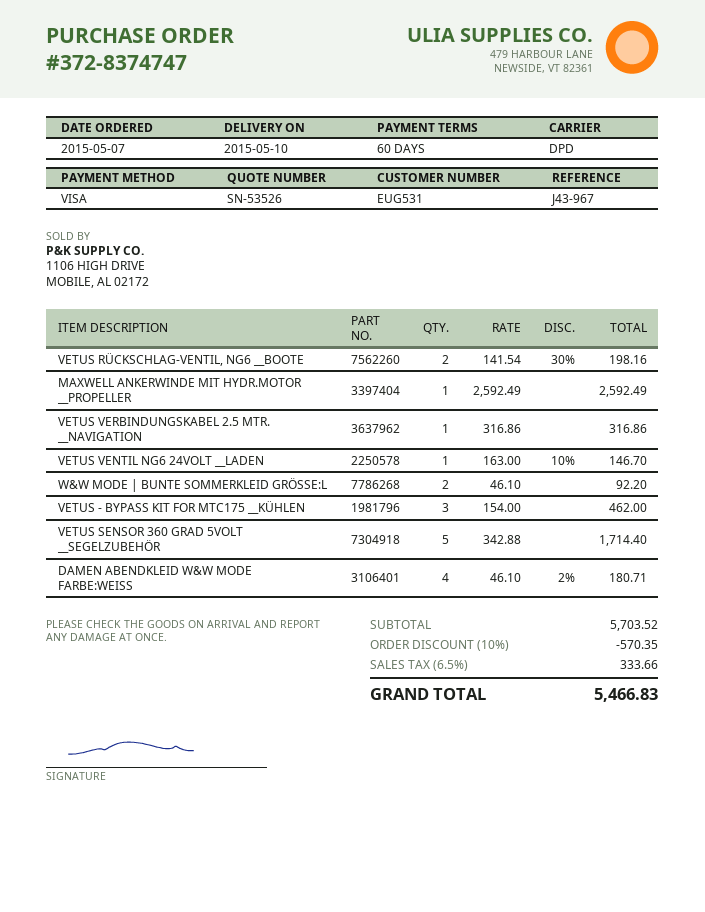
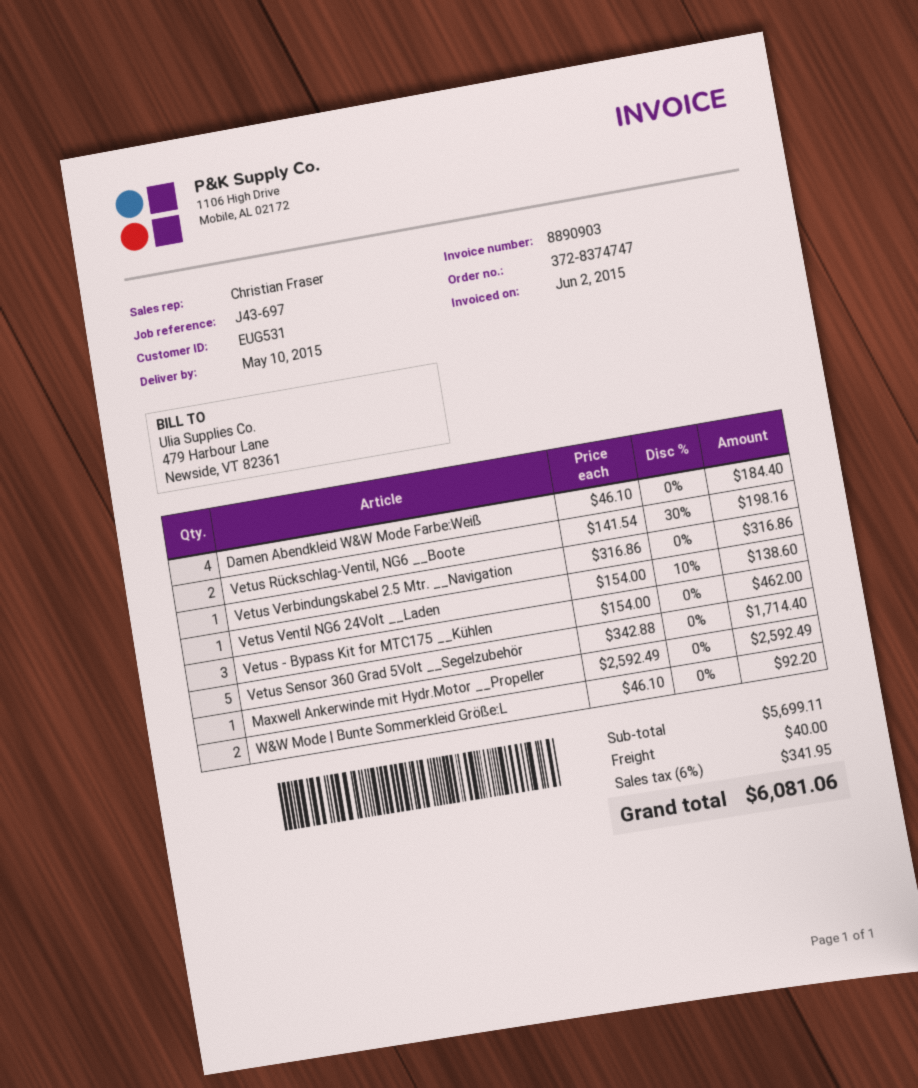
reference: J43-967 -> J43-697
VETUS VENTIL NG6 24VOLT __LADEN: 1 x 163.00 - 10% = 146.70 -> 1 x 154.00 - 10% = 138.60
DAMEN ABENDKLEID W&W MODE FARBE:WEISS: 4 x 46.10 - 2% = 180.71 -> 4 x 46.10 = 184.40
subtotal: 5703.52 -> 5699.11
discount: 10% = 570.35 -> none
shipping: none -> 40.00
tax: 6.5% = 333.66 -> 6% = 341.95
total: 5466.83 -> 6081.06

